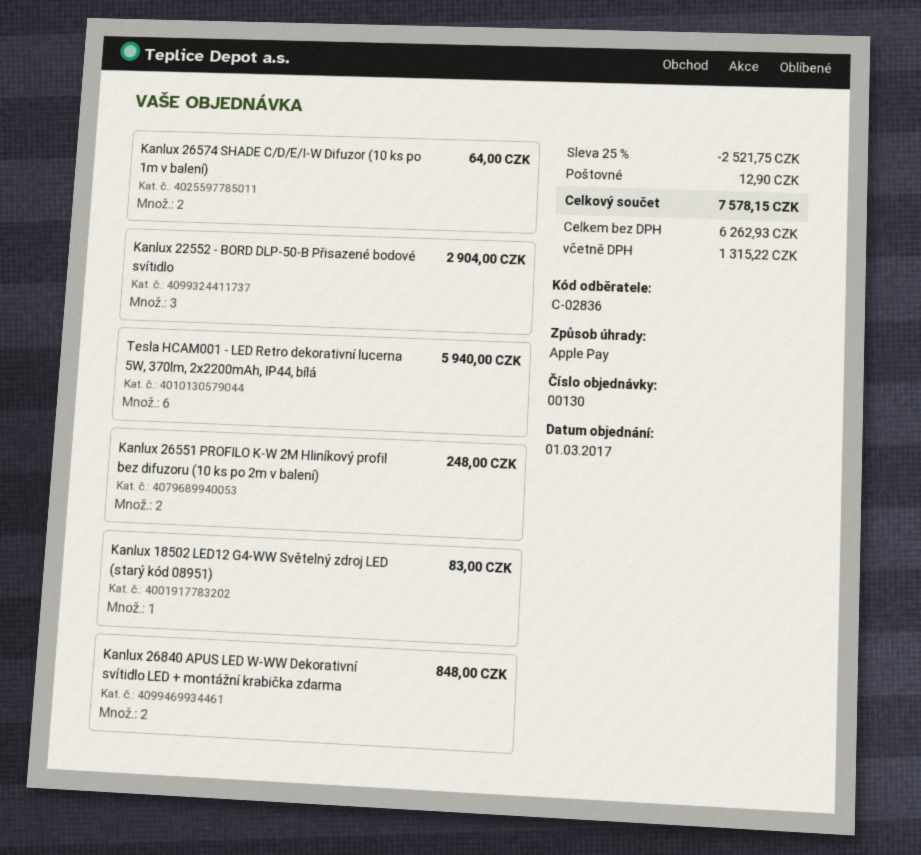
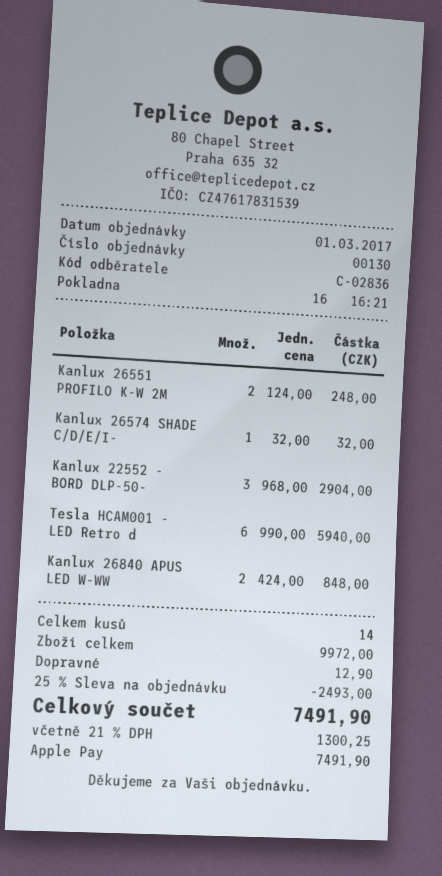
Kanlux 26574 SHADE C/D/E/I-W Difuzor (10 ks po 1m v balení): 2 for 64.00 -> 1 for 32.00
Kanlux 18502 LED12 G4-WW Světelný zdroj LED (starý kód 08951): 1 for 83.00 -> none
discount: 25% = 2521.75 -> 25% = 2493.00
tax: 1315.22 -> 1300.25
total: 7578.15 -> 7491.90

